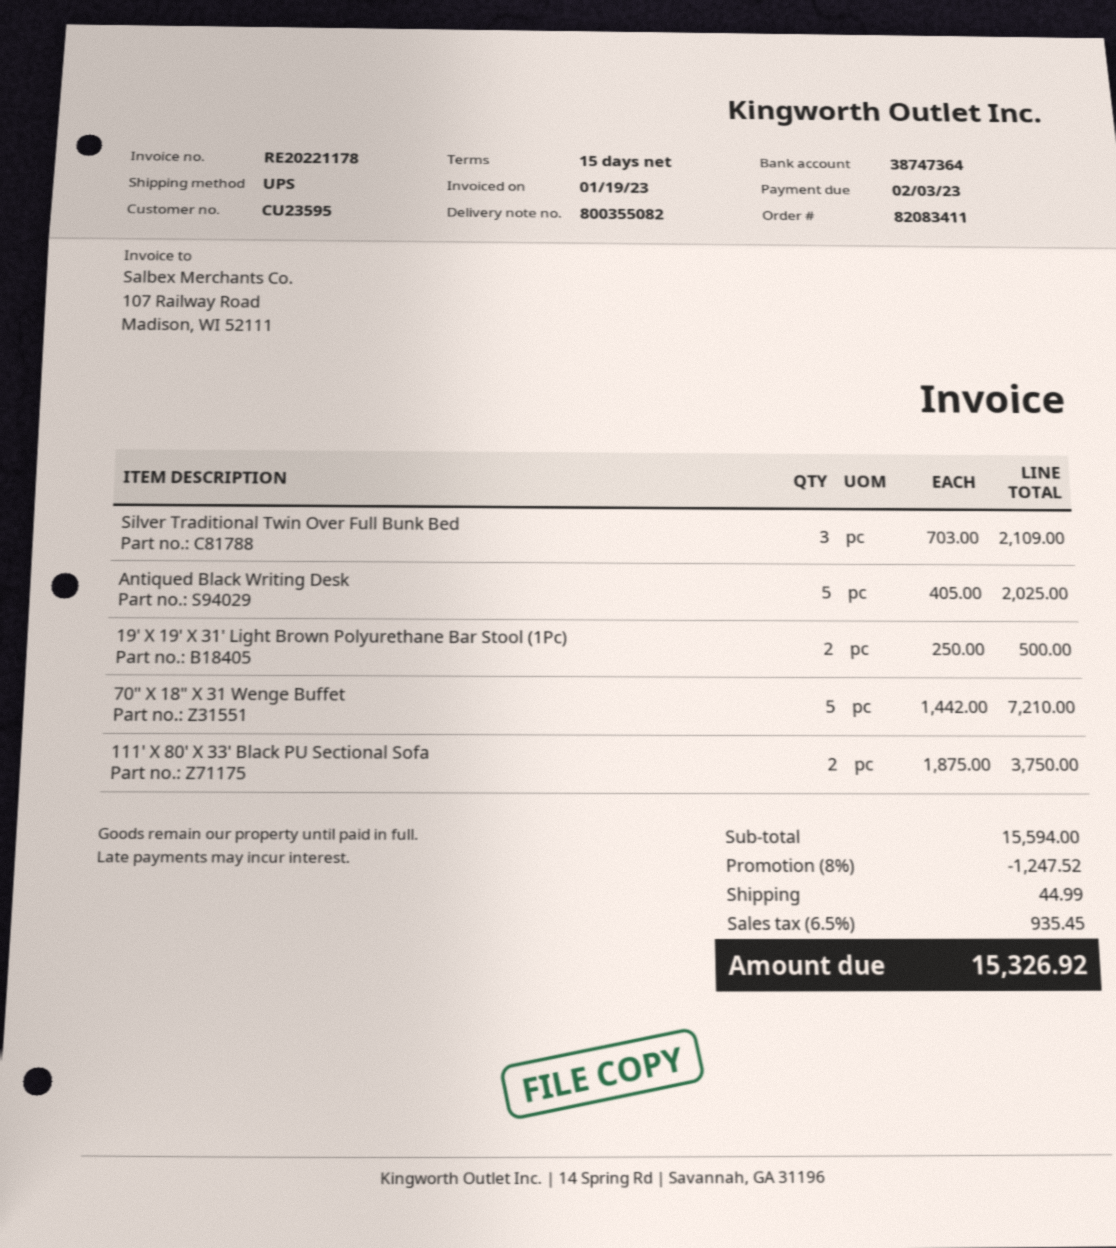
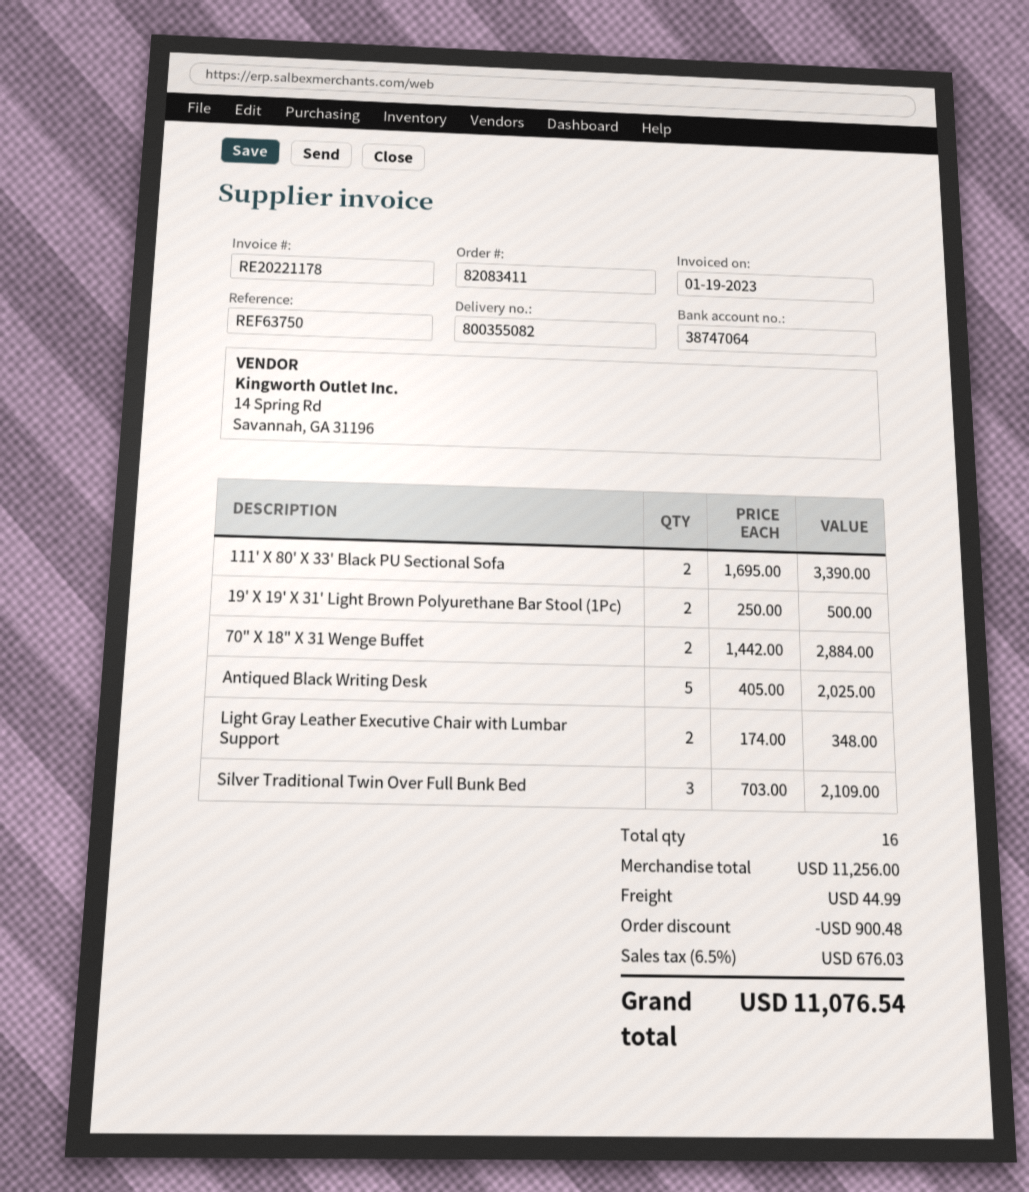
bank account: 38747364 -> 38747064
70" X 18" X 31 Wenge Buffet: 5 x 1442.00 = 7210.00 -> 2 x 1442.00 = 2884.00
111' X 80' X 33' Black PU Sectional Sofa: 2 x 1875.00 = 3750.00 -> 2 x 1695.00 = 3390.00
Light Gray Leather Executive Chair with Lumbar Support: none -> 2 x 174.00 = 348.00
subtotal: 15594.00 -> 11256.00
discount: 1247.52 -> 900.48
tax: 6.5% = 935.45 -> 6.5% = 676.03
total: 15326.92 -> 11076.54

